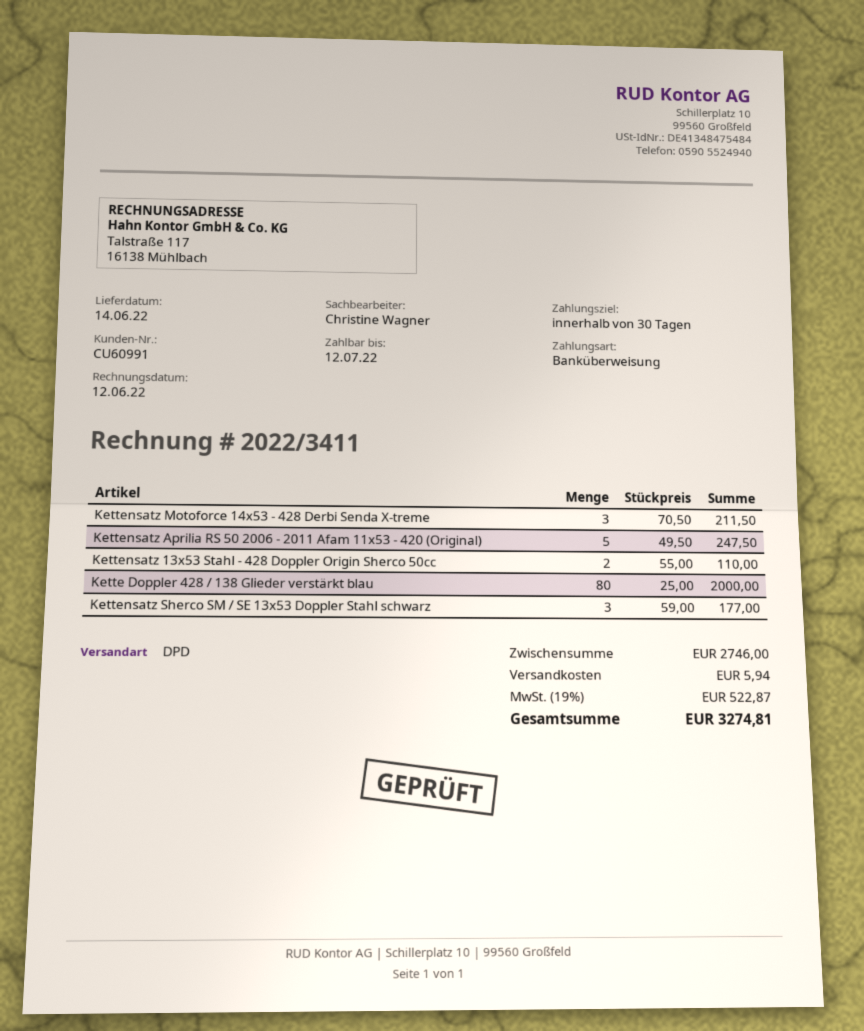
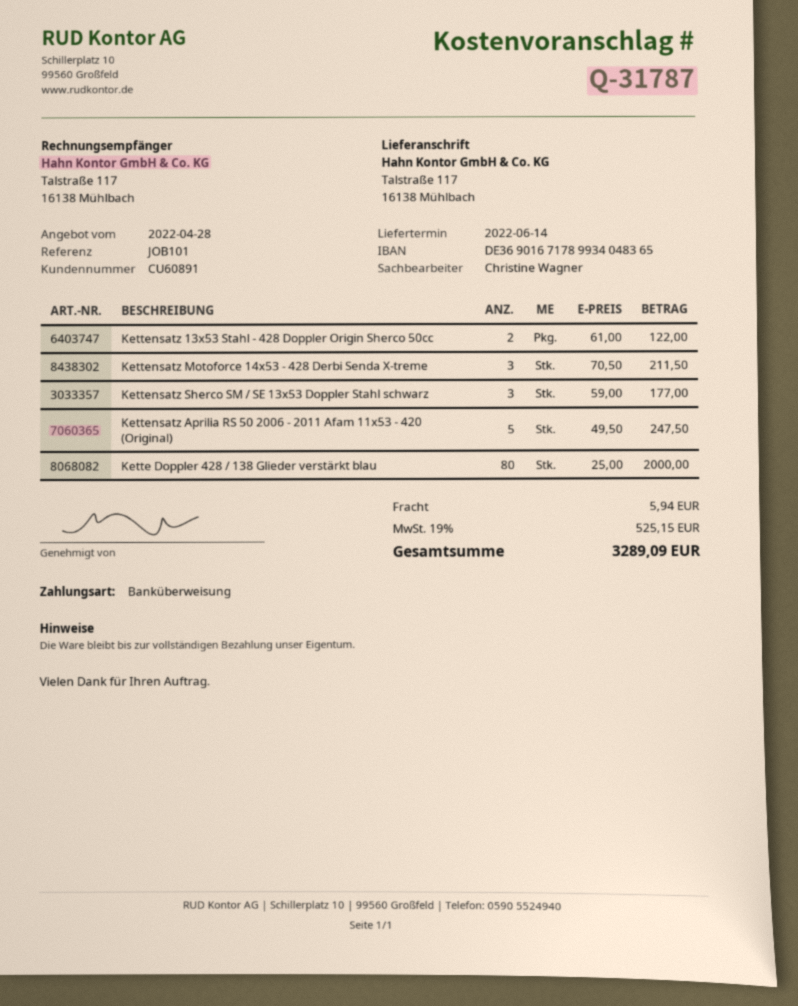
customer number: CU60991 -> CU60891
Kettensatz 13x53 Stahl - 428 Doppler Origin Sherco 50cc: 2 x 55.00 = 110.00 -> 2 x 61.00 = 122.00
tax: 19% = 522.87 -> 19% = 525.15
total: 3274.81 -> 3289.09

